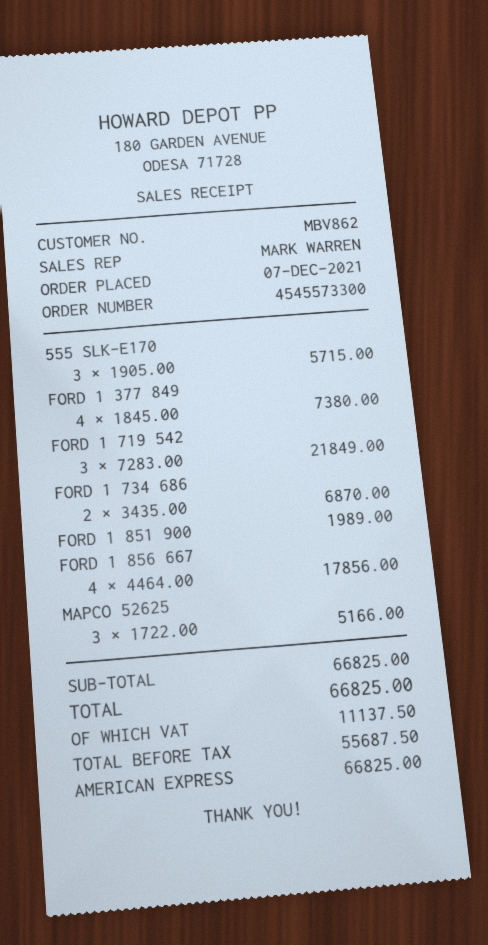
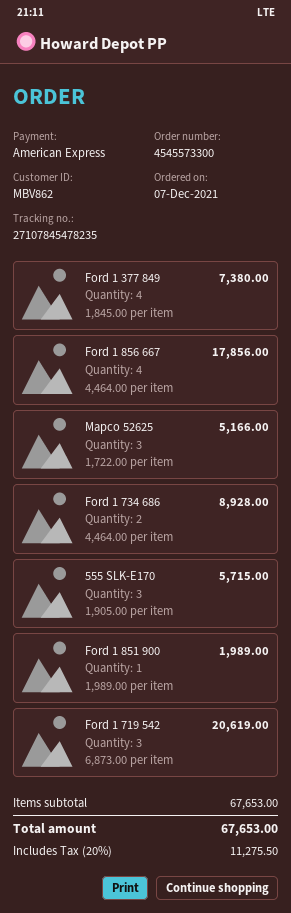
FORD 1 719 542: 3 x 7283.00 = 21849.00 -> 3 x 6873.00 = 20619.00
FORD 1 734 686: 2 x 3435.00 = 6870.00 -> 2 x 4464.00 = 8928.00
subtotal: 66825.00 -> 67653.00
tax: 11137.50 -> 11275.50
total: 66825.00 -> 67653.00

